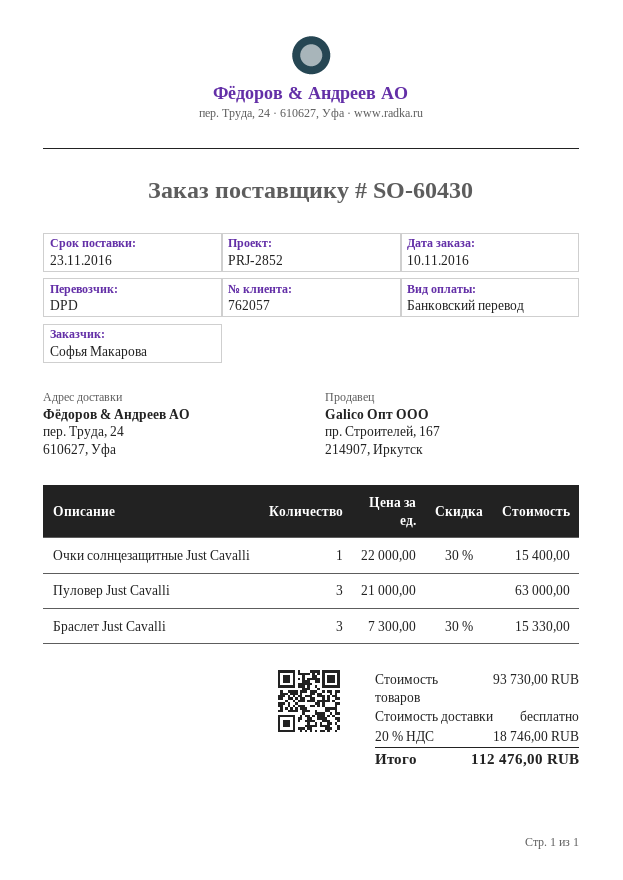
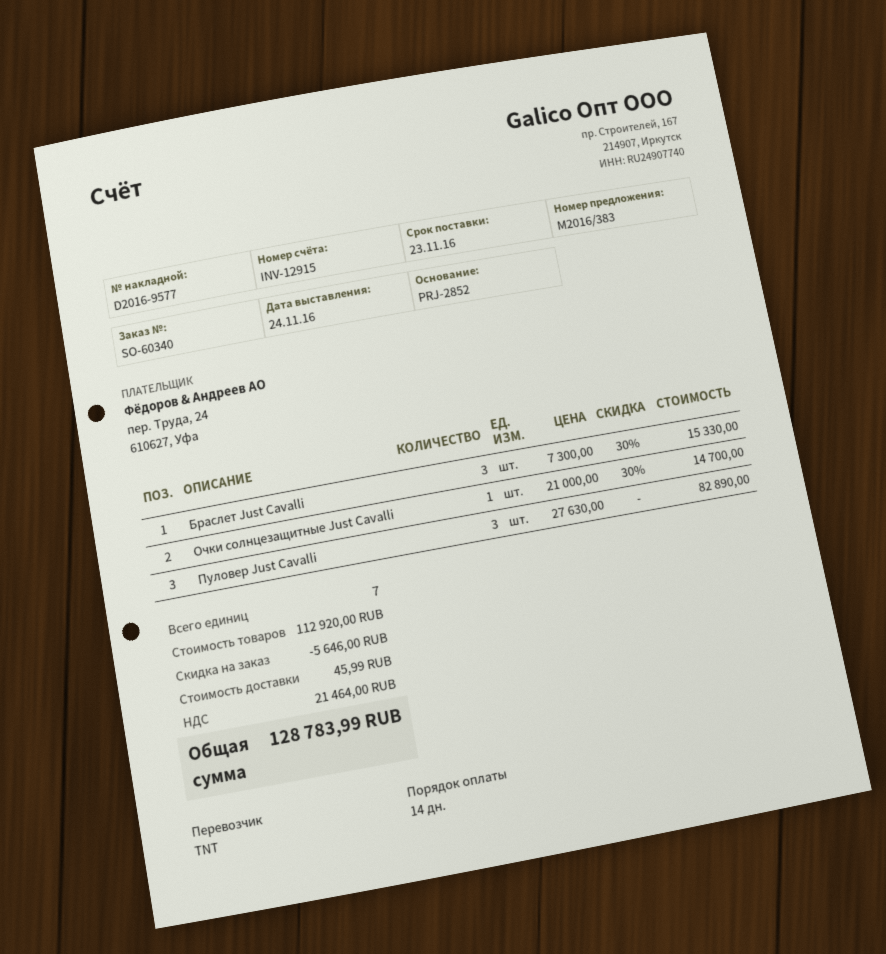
order number: SO-60430 -> SO-60340
shipping method: DPD -> TNT
Очки солнцезащитные Just Cavalli: 1 x 22000.00 - 30% = 15400.00 -> 1 x 21000.00 - 30% = 14700.00
Пуловер Just Cavalli: 3 x 21000.00 = 63000.00 -> 3 x 27630.00 = 82890.00
subtotal: 93730.00 -> 112920.00
discount: none -> 5646.00
shipping: 0.00 -> 45.99
tax: 18746.00 -> 21464.00
total: 112476.00 -> 128783.99

